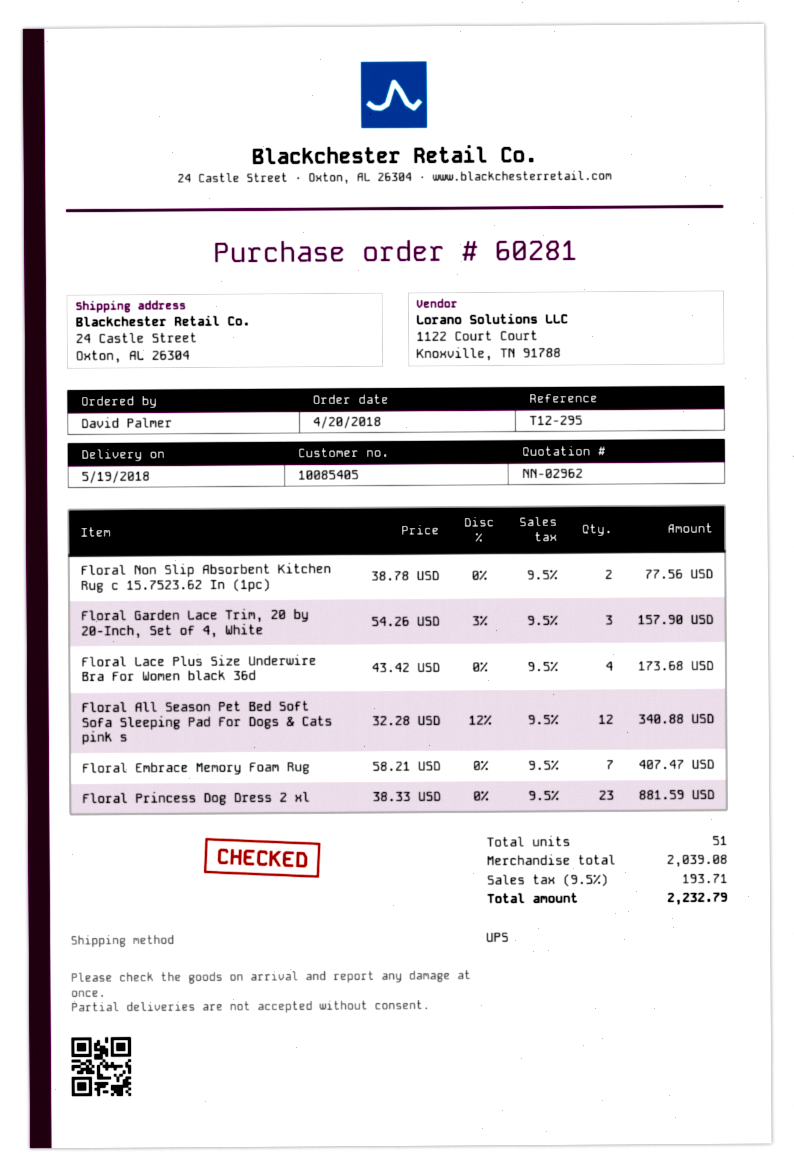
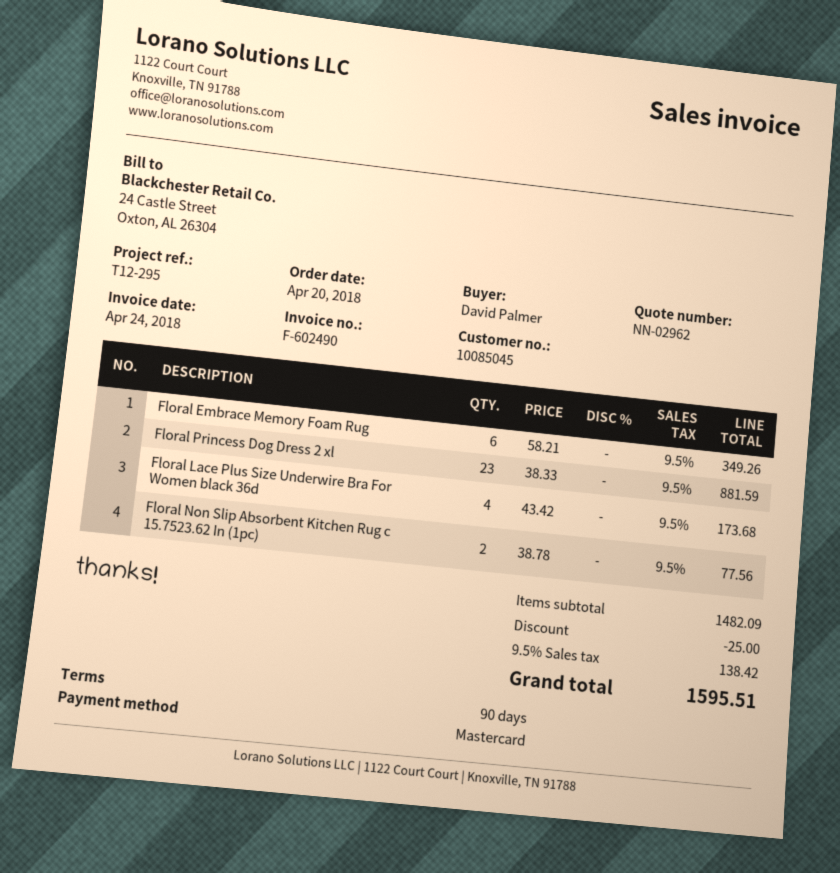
customer number: 10085405 -> 10085045
Floral Garden Lace Trim, 20 by 20-Inch, Set of 4, White: 3 x 54.26 - 3% = 157.90 -> none
Floral All Season Pet Bed Soft Sofa Sleeping Pad For Dogs & Cats pink s: 12 x 32.28 - 12% = 340.88 -> none
Floral Embrace Memory Foam Rug: 7 x 58.21 = 407.47 -> 6 x 58.21 = 349.26
subtotal: 2039.08 -> 1482.09
discount: none -> 25.00
tax: 9.5% = 193.71 -> 9.5% = 138.42
total: 2232.79 -> 1595.51

